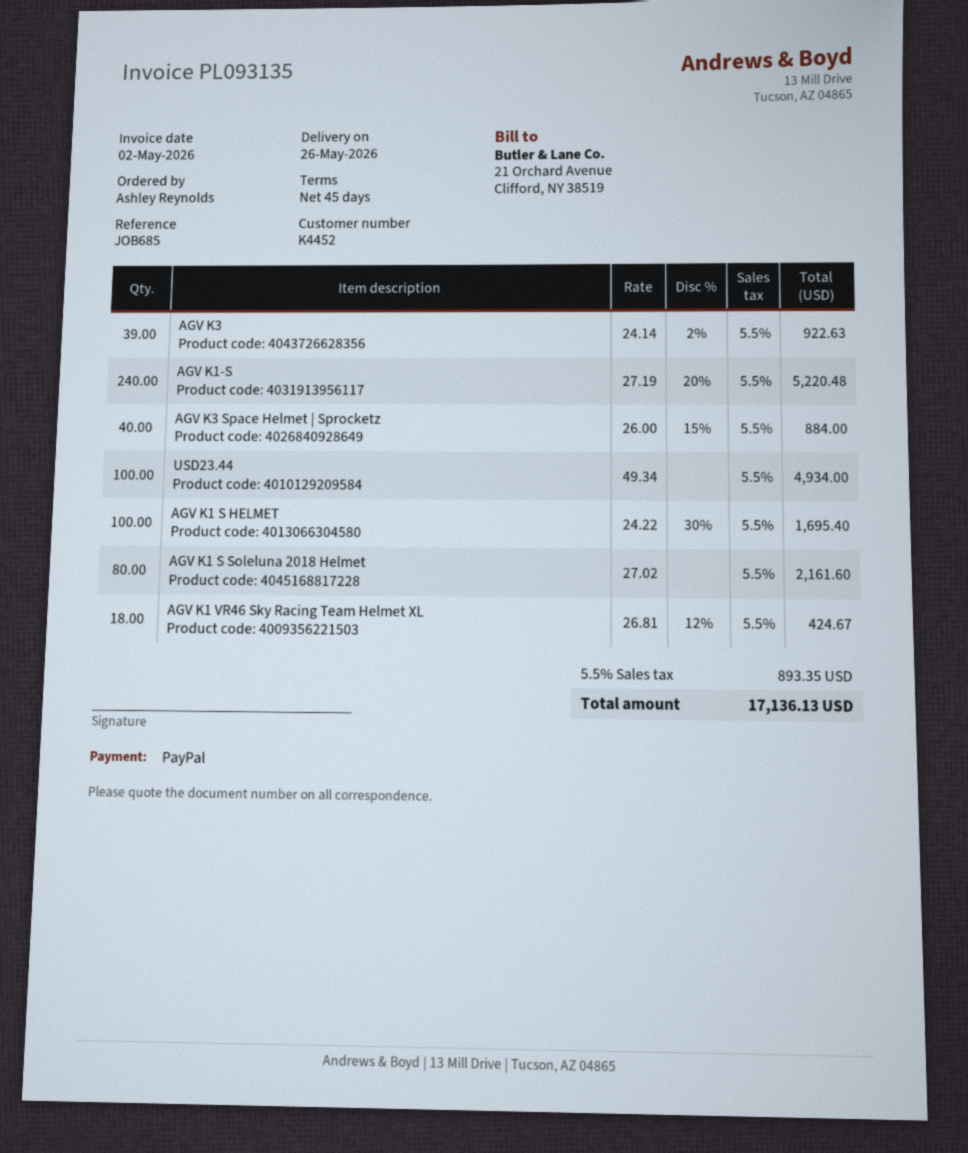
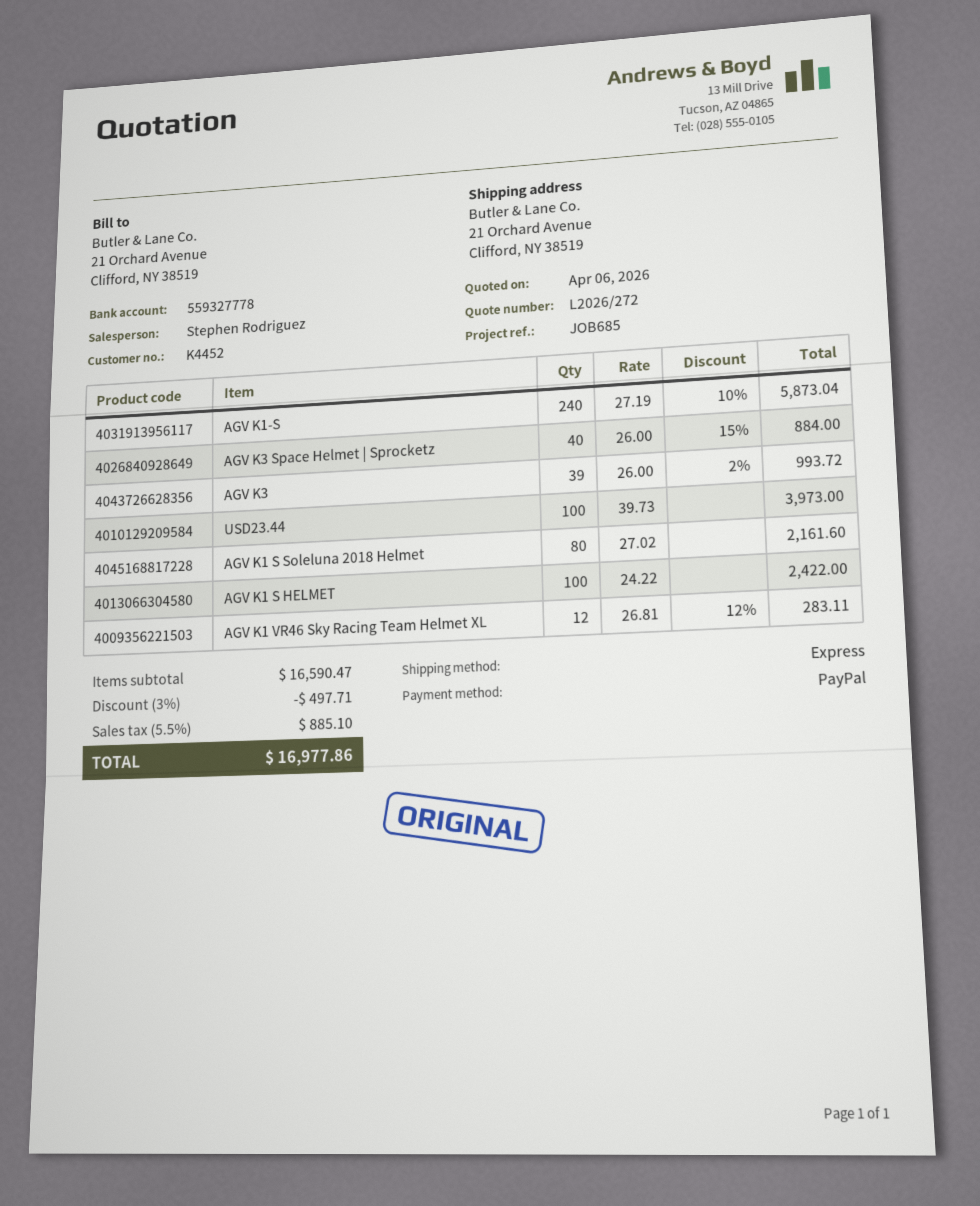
AGV K3: 39 x 24.14 - 2% = 922.63 -> 39 x 26.00 - 2% = 993.72
AGV K1-S: 240 x 27.19 - 20% = 5220.48 -> 240 x 27.19 - 10% = 5873.04
USD23.44: 100 x 49.34 = 4934.00 -> 100 x 39.73 = 3973.00
AGV K1 S HELMET: 100 x 24.22 - 30% = 1695.40 -> 100 x 24.22 = 2422.00
AGV K1 VR46 Sky Racing Team Helmet XL: 18 x 26.81 - 12% = 424.67 -> 12 x 26.81 - 12% = 283.11
discount: none -> 3% = 497.71
tax: 5.5% = 893.35 -> 5.5% = 885.10
total: 17136.13 -> 16977.86

